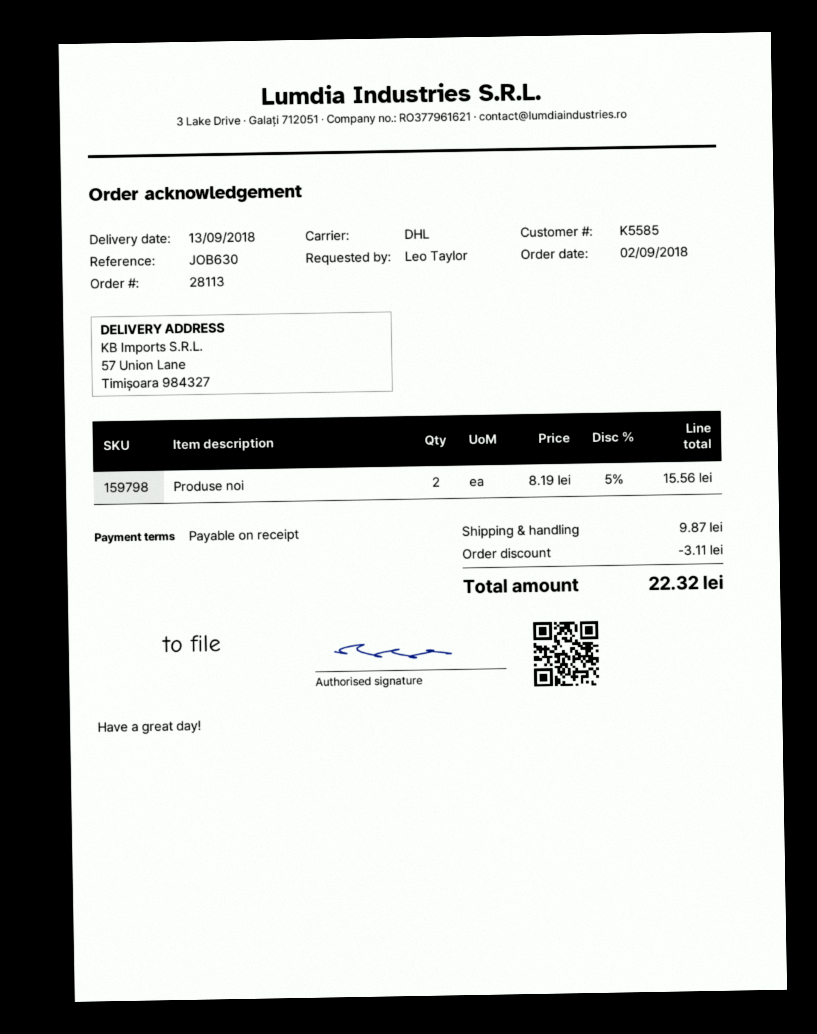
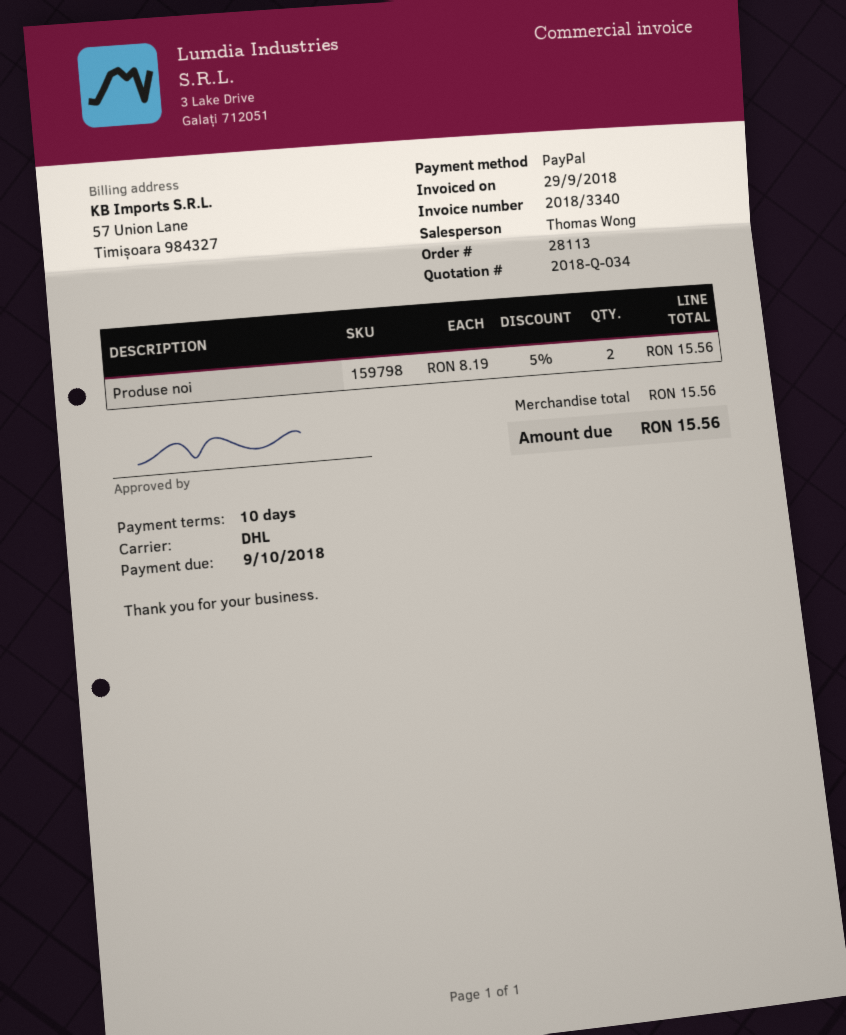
payment terms: on receipt -> 10 days
discount: 3.11 -> none
shipping: 9.87 -> none
total: 22.32 -> 15.56

